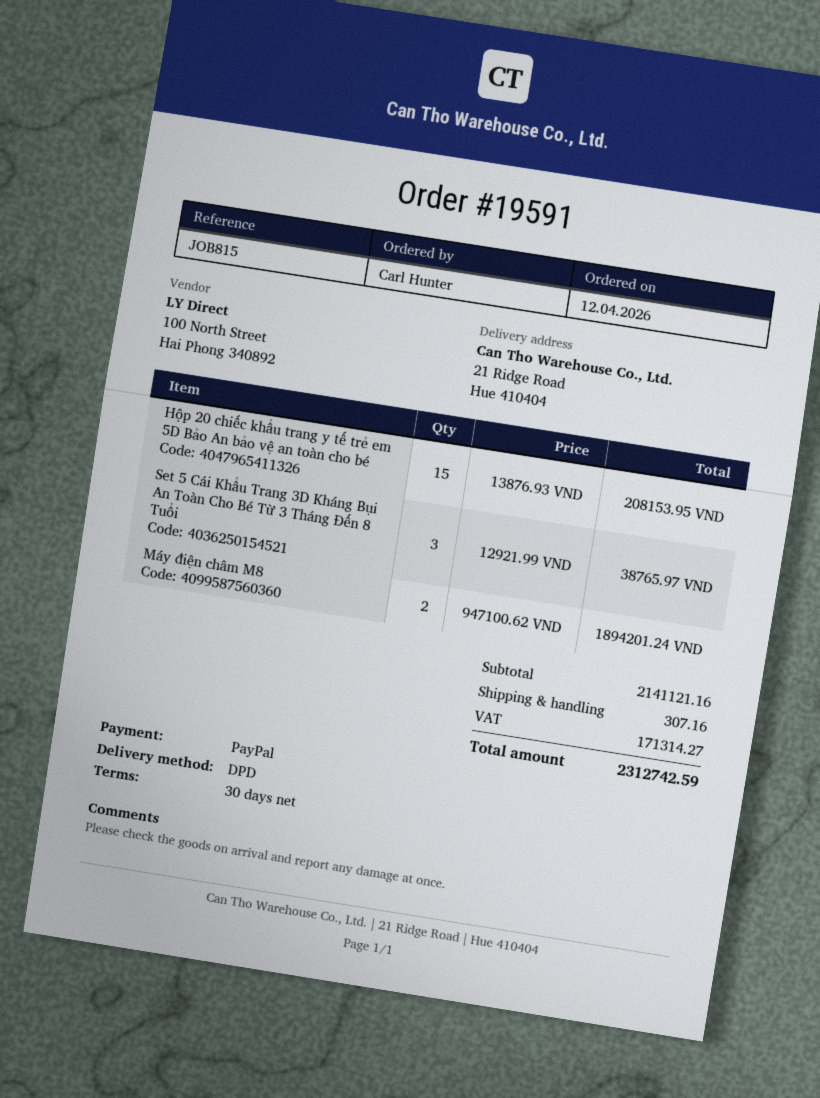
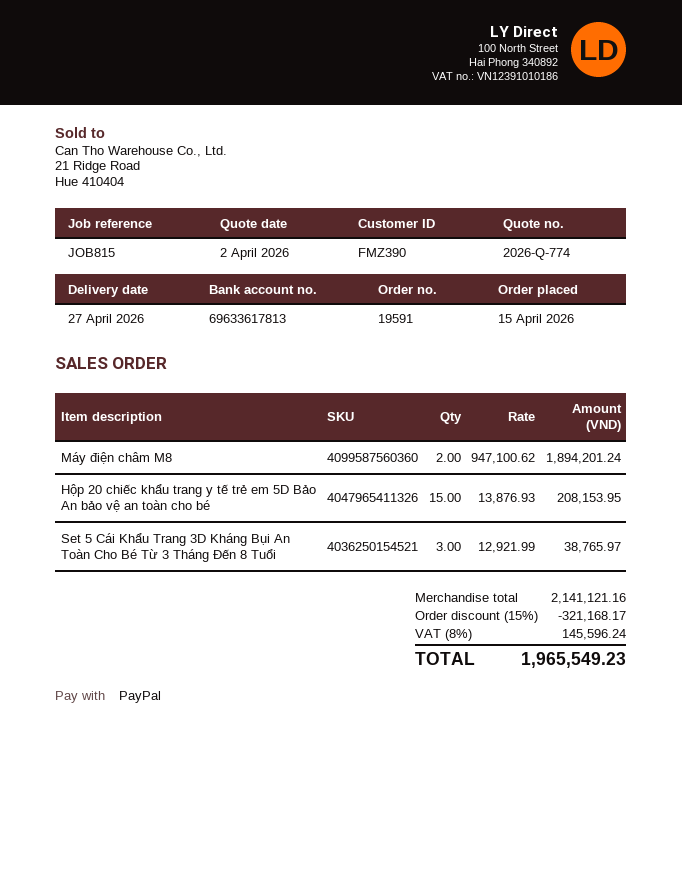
order date: 2026-04-12 -> 2026-04-15
discount: none -> 15% = 321168.17
shipping: 307.16 -> none
tax: 171314.27 -> 145596.24
total: 2312742.59 -> 1965549.23

